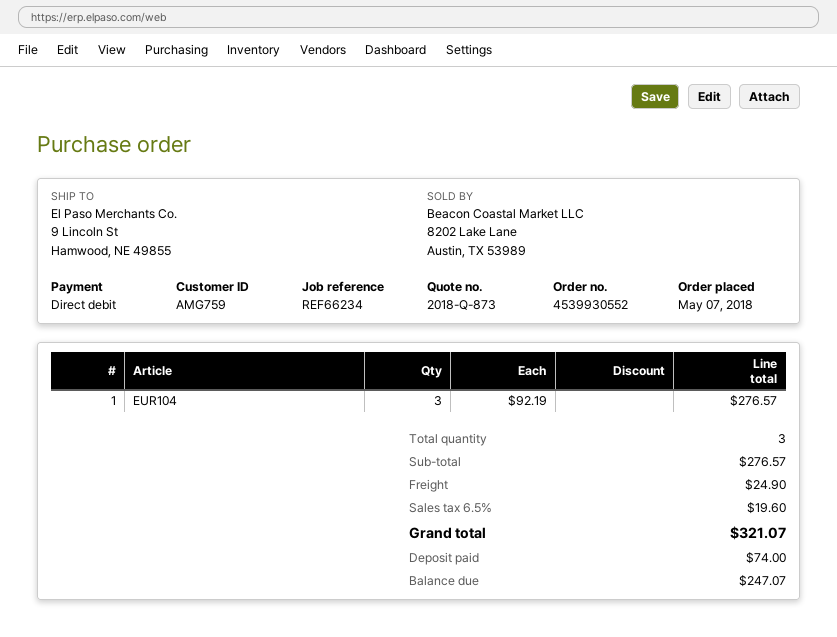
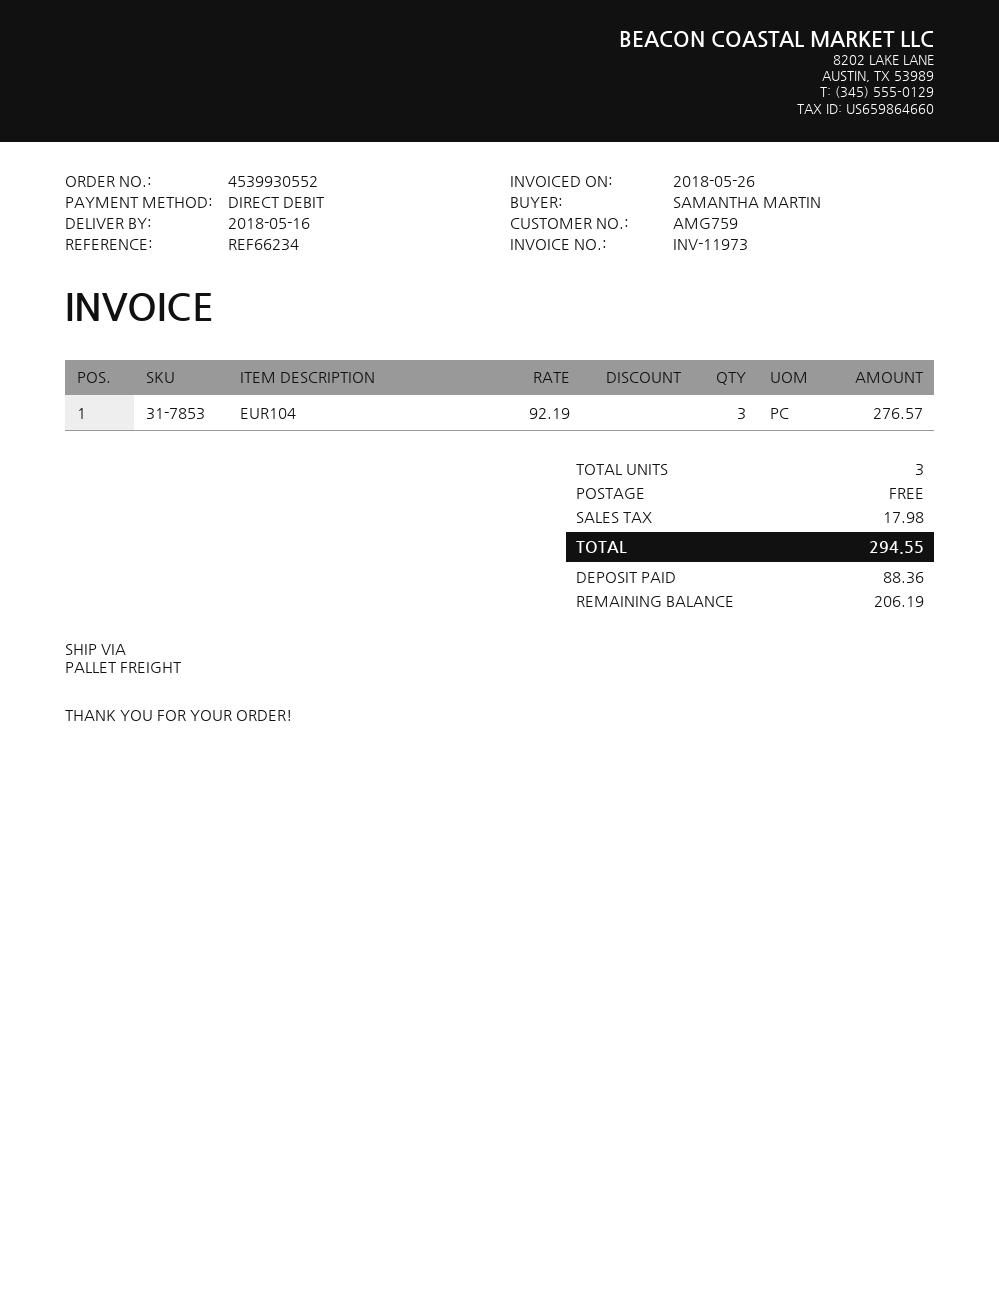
shipping: 24.90 -> 0.00
tax: 19.60 -> 17.98
total: 321.07 -> 294.55
deposit: 74.00 -> 88.36
balance: 247.07 -> 206.19

